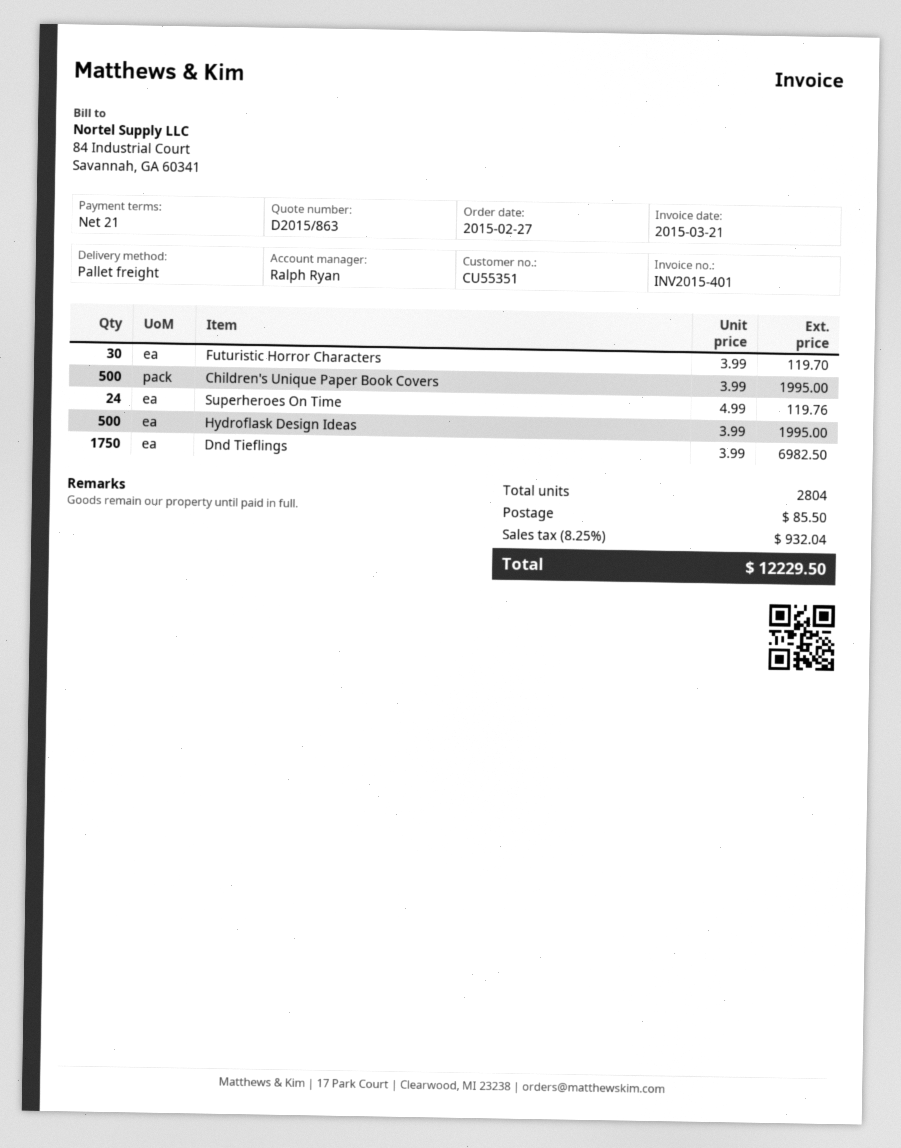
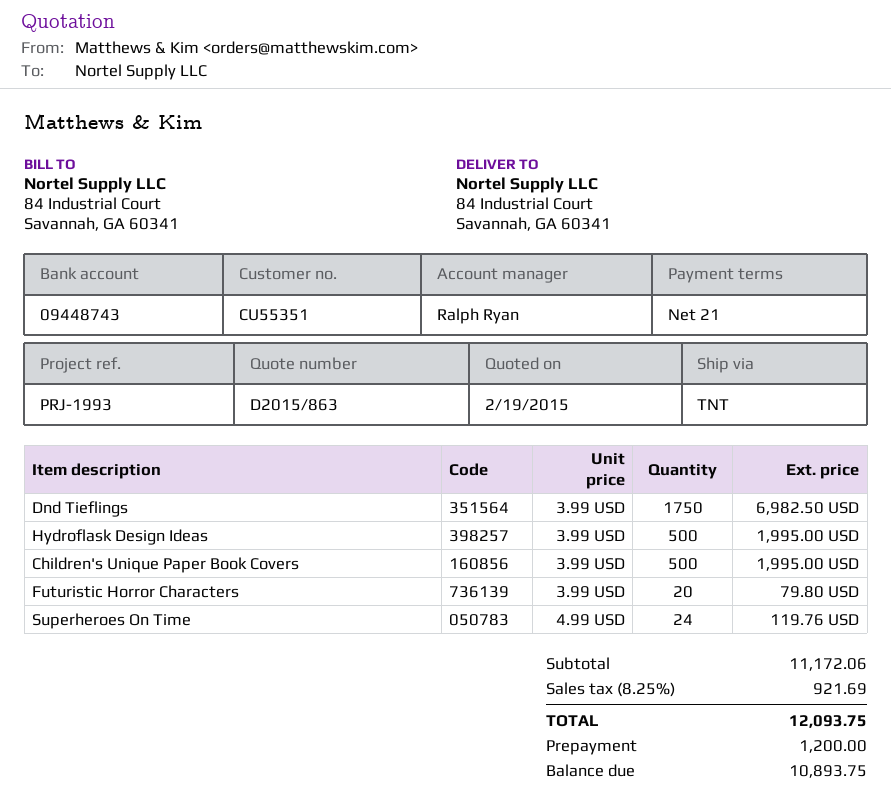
shipping method: pallet freight -> TNT
Futuristic Horror Characters: 30 x 3.99 = 119.70 -> 20 x 3.99 = 79.80
shipping: 85.50 -> none
tax: 8.25% = 932.04 -> 8.25% = 921.69
total: 12229.50 -> 12093.75

